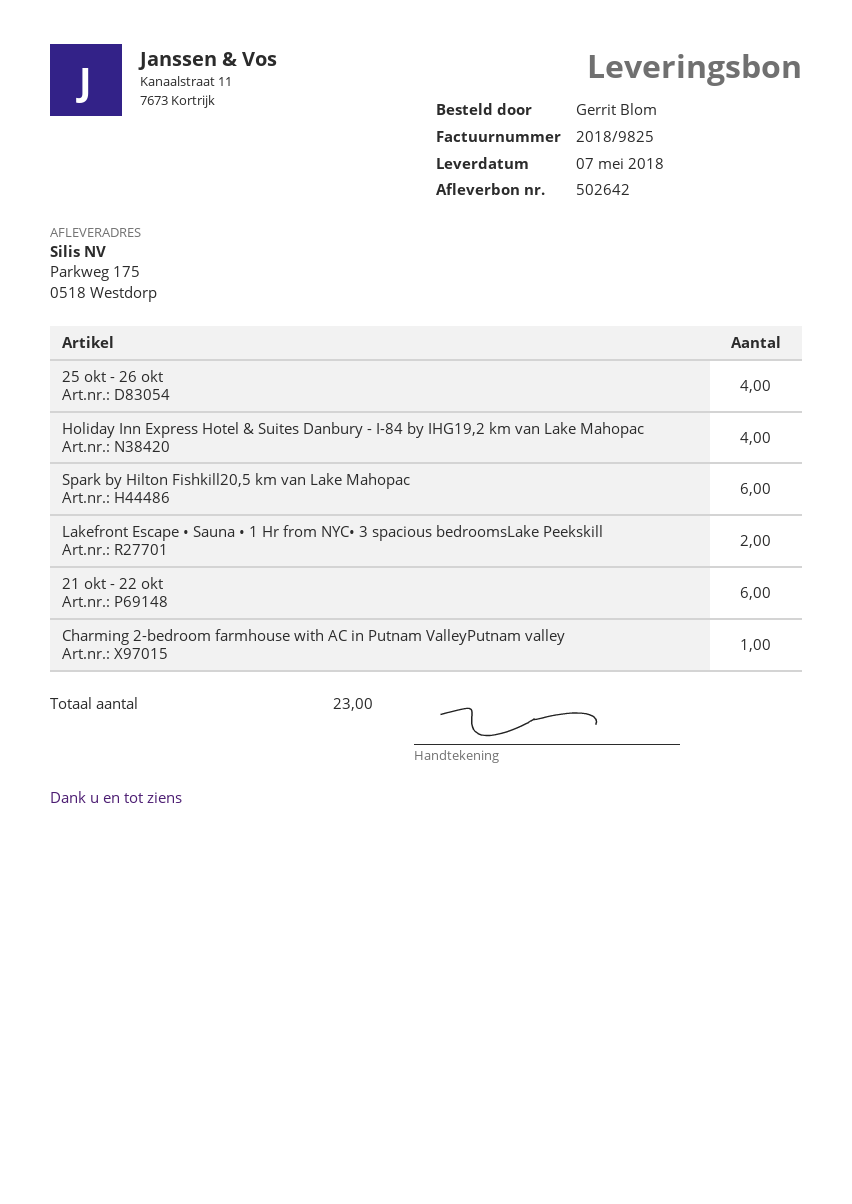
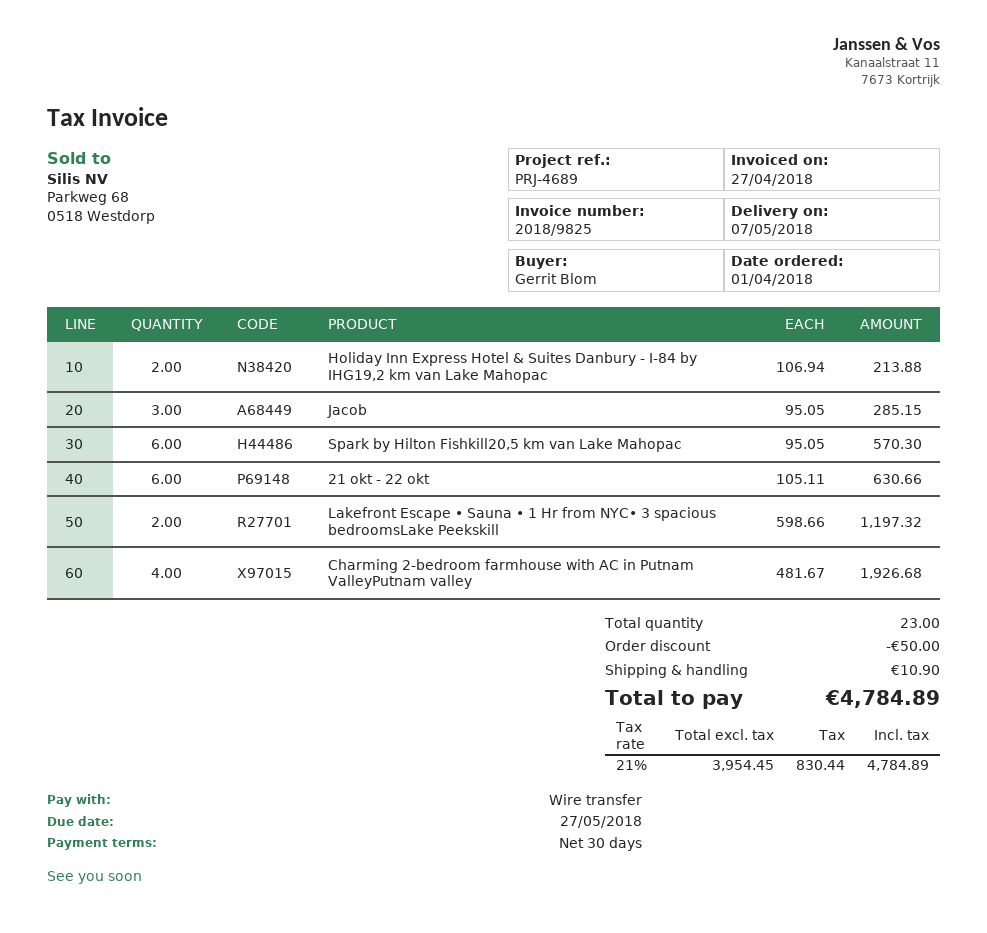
25 okt - 26 okt: 4 -> none
Holiday Inn Express Hotel & Suites Danbury - I-84 by IHG19,2 km van Lake Mahopac: 4 -> 2
Charming 2-bedroom farmhouse with AC in Putnam ValleyPutnam valley: 1 -> 4
Jacob: none -> 3

